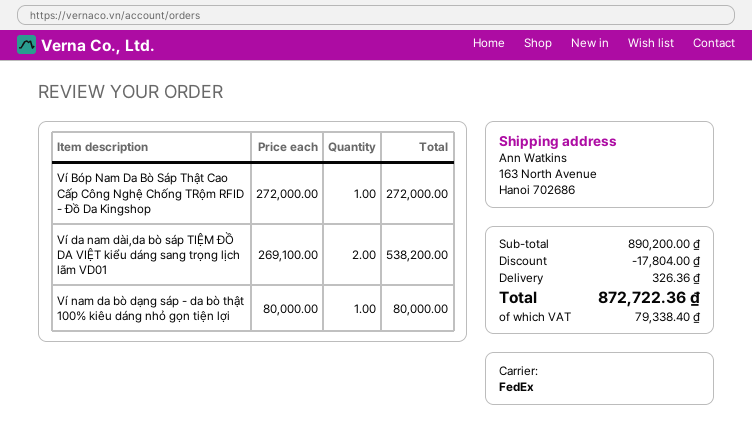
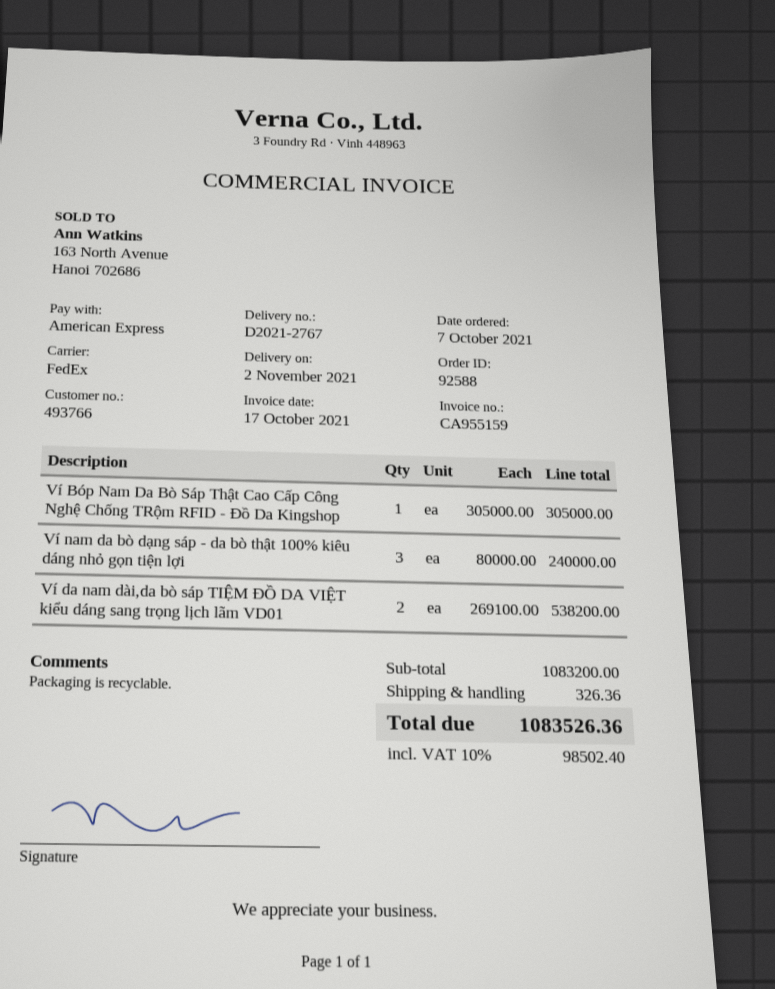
Ví Bóp Nam Da Bò Sáp Thật Cao Cấp Công Nghệ Chống TRộm RFID - Đồ Da Kingshop: 1 x 272000.00 = 272000.00 -> 1 x 305000.00 = 305000.00
Ví nam da bò dạng sáp - da bò thật 100% kiêu dáng nhỏ gọn tiện lợi: 1 x 80000.00 = 80000.00 -> 3 x 80000.00 = 240000.00
subtotal: 890200.00 -> 1083200.00
discount: 17804.00 -> none
tax: 79338.40 -> 98502.40
total: 872722.36 -> 1083526.36

